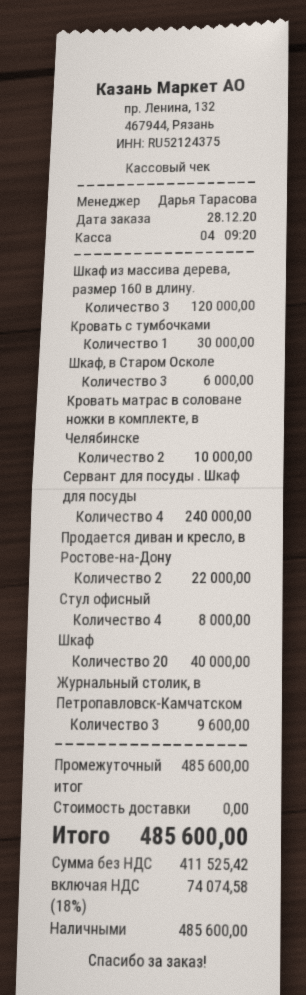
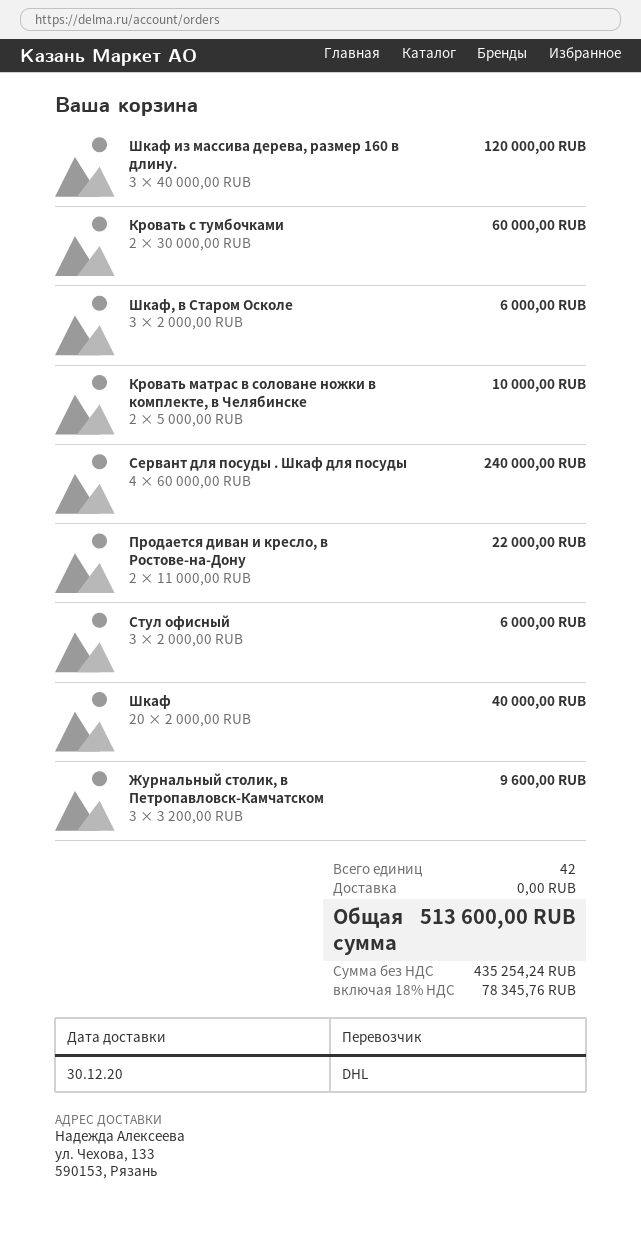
Кровать с тумбочками: 1 for 30000.00 -> 2 for 60000.00
Стул офисный: 4 for 8000.00 -> 3 for 6000.00
net: 411525.42 -> 435254.24
tax: 18% = 74074.58 -> 18% = 78345.76
total: 485600.00 -> 513600.00

